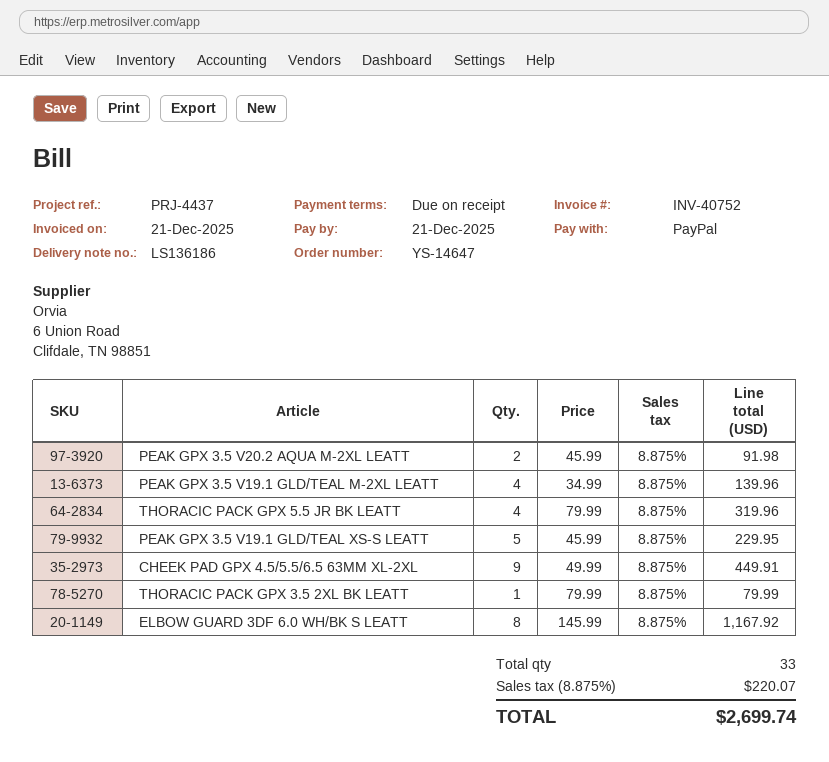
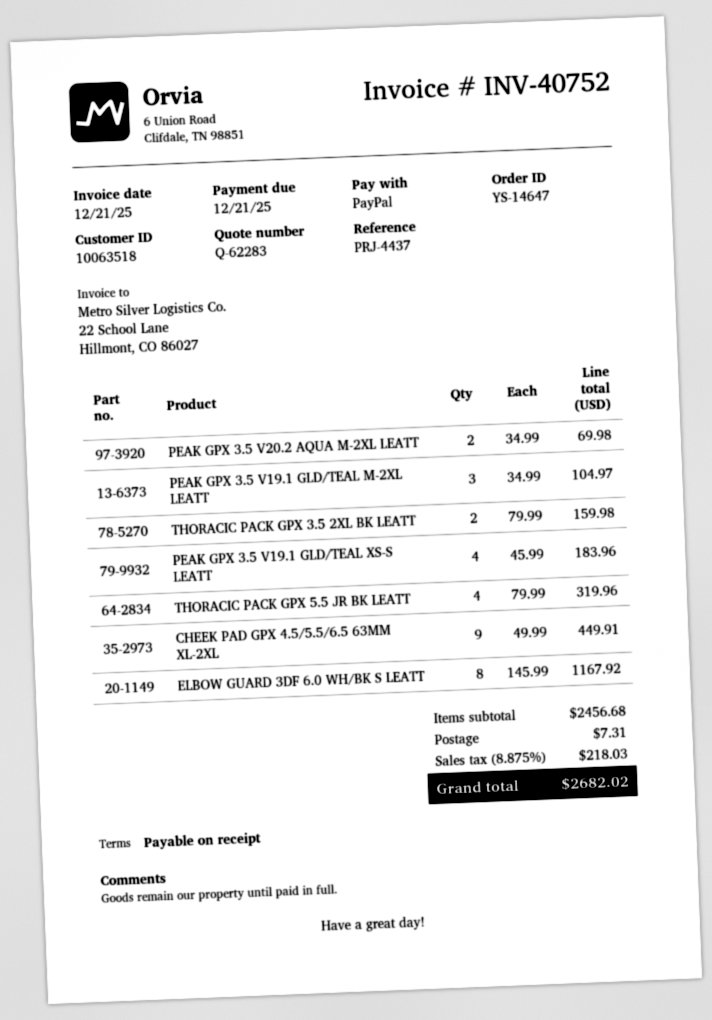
PEAK GPX 3.5 V20.2 AQUA M-2XL LEATT: 2 x 45.99 = 91.98 -> 2 x 34.99 = 69.98
PEAK GPX 3.5 V19.1 GLD/TEAL M-2XL LEATT: 4 x 34.99 = 139.96 -> 3 x 34.99 = 104.97
PEAK GPX 3.5 V19.1 GLD/TEAL XS-S LEATT: 5 x 45.99 = 229.95 -> 4 x 45.99 = 183.96
THORACIC PACK GPX 3.5 2XL BK LEATT: 1 x 79.99 = 79.99 -> 2 x 79.99 = 159.98
shipping: none -> 7.31
tax: 8.875% = 220.07 -> 8.875% = 218.03
total: 2699.74 -> 2682.02

